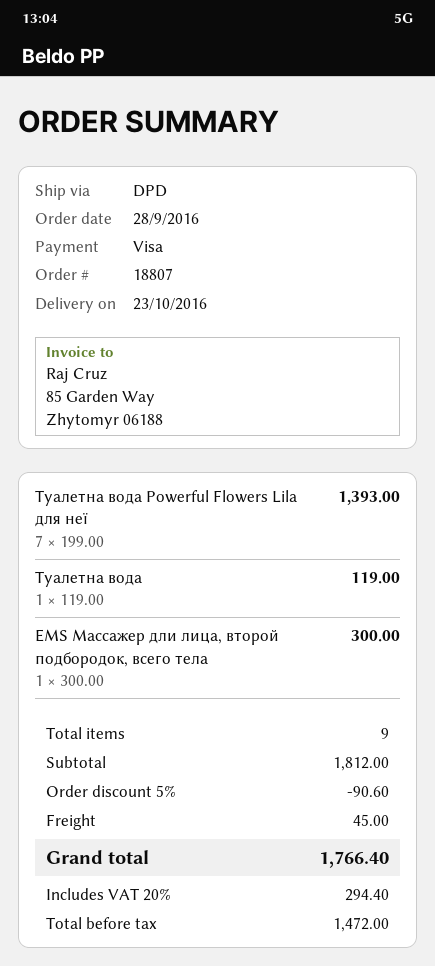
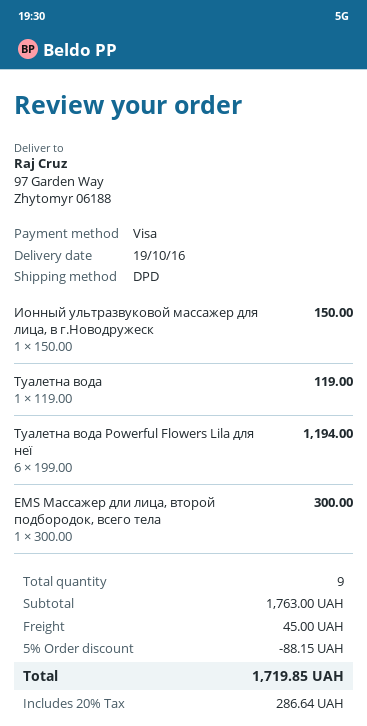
delivery date: 2016-10-23 -> 2016-10-19
Туалетна вода Powerful Flowers Lila для неї: 7 x 199.00 = 1393.00 -> 6 x 199.00 = 1194.00
Ионный ультразвуковой массажер для лица, в г.Новодружеск: none -> 1 x 150.00 = 150.00
subtotal: 1812.00 -> 1763.00
discount: 5% = 90.60 -> 5% = 88.15
tax: 20% = 294.40 -> 20% = 286.64
total: 1766.40 -> 1719.85

